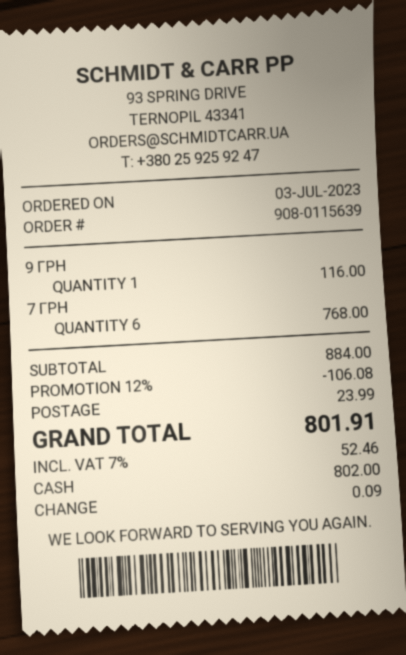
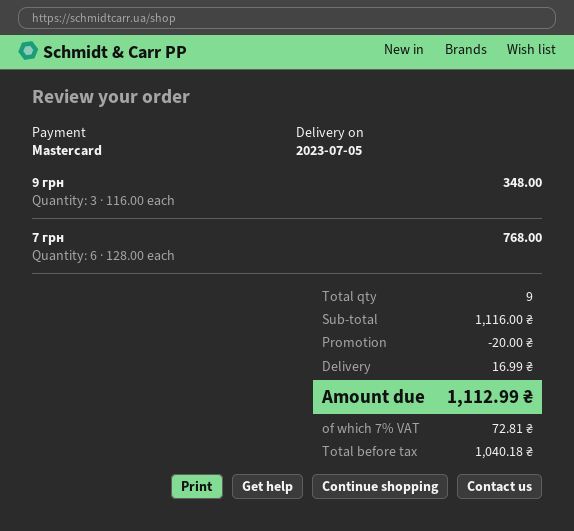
payment method: cash -> Mastercard
9 ГРН: 1 for 116.00 -> 3 for 348.00
subtotal: 884.00 -> 1116.00
discount: 106.08 -> 20.00
shipping: 23.99 -> 16.99
tax: 7% = 52.46 -> 7% = 72.81
total: 801.91 -> 1112.99

